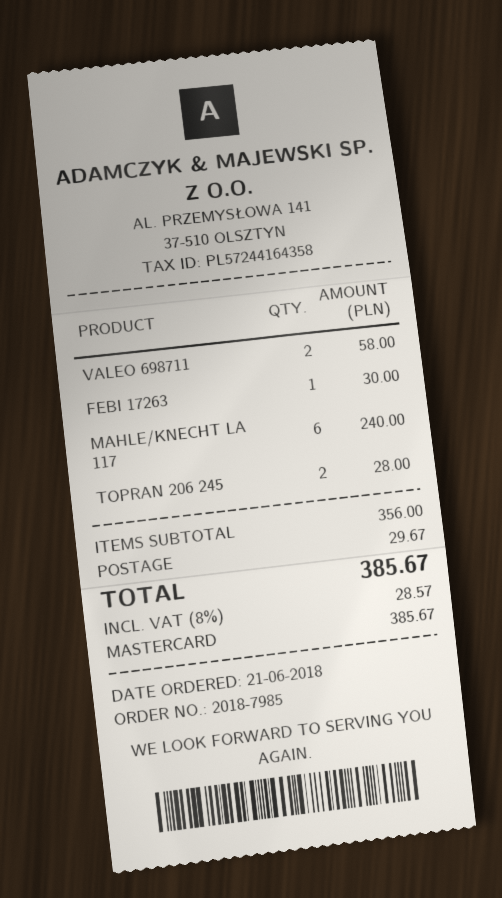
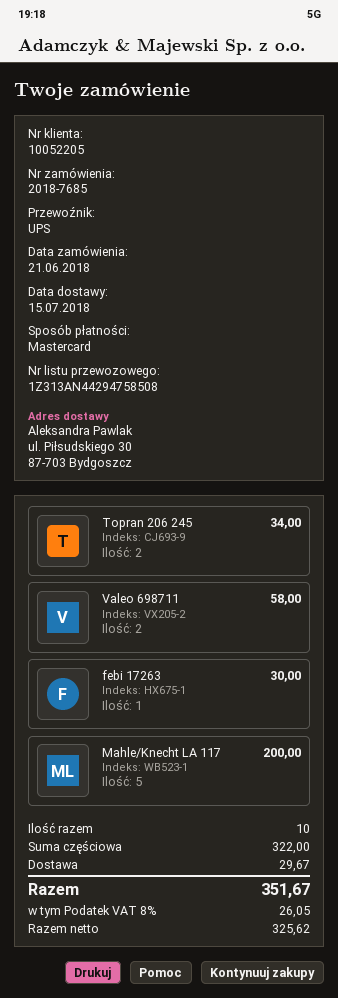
order number: 2018-7985 -> 2018-7685
MAHLE/KNECHT LA 117: 6 for 240.00 -> 5 for 200.00
TOPRAN 206 245: 2 for 28.00 -> 2 for 34.00
subtotal: 356.00 -> 322.00
tax: 8% = 28.57 -> 8% = 26.05
total: 385.67 -> 351.67

